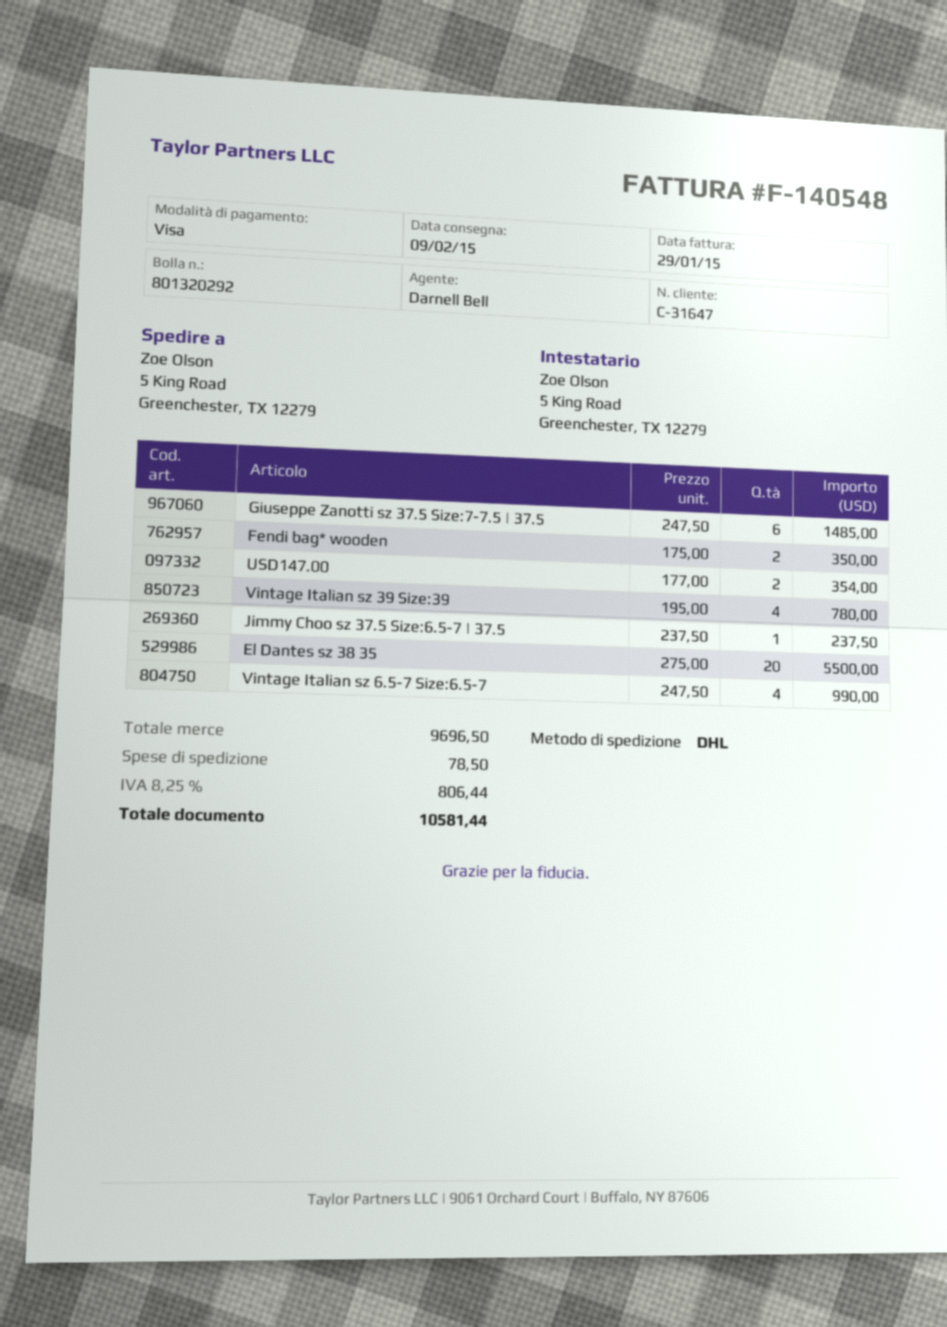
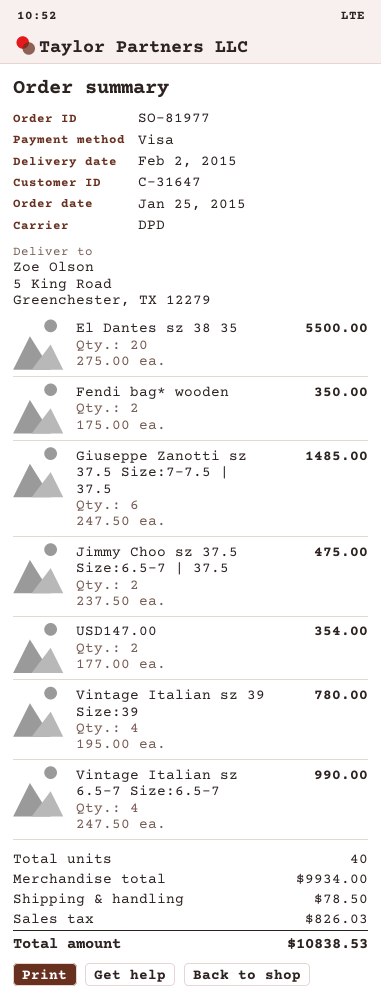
delivery date: 2015-02-09 -> 2015-02-02
shipping method: DHL -> DPD
Jimmy Choo sz 37.5 Size:6.5-7 | 37.5: 1 x 237.50 = 237.50 -> 2 x 237.50 = 475.00
subtotal: 9696.50 -> 9934.00
tax: 806.44 -> 826.03
total: 10581.44 -> 10838.53

